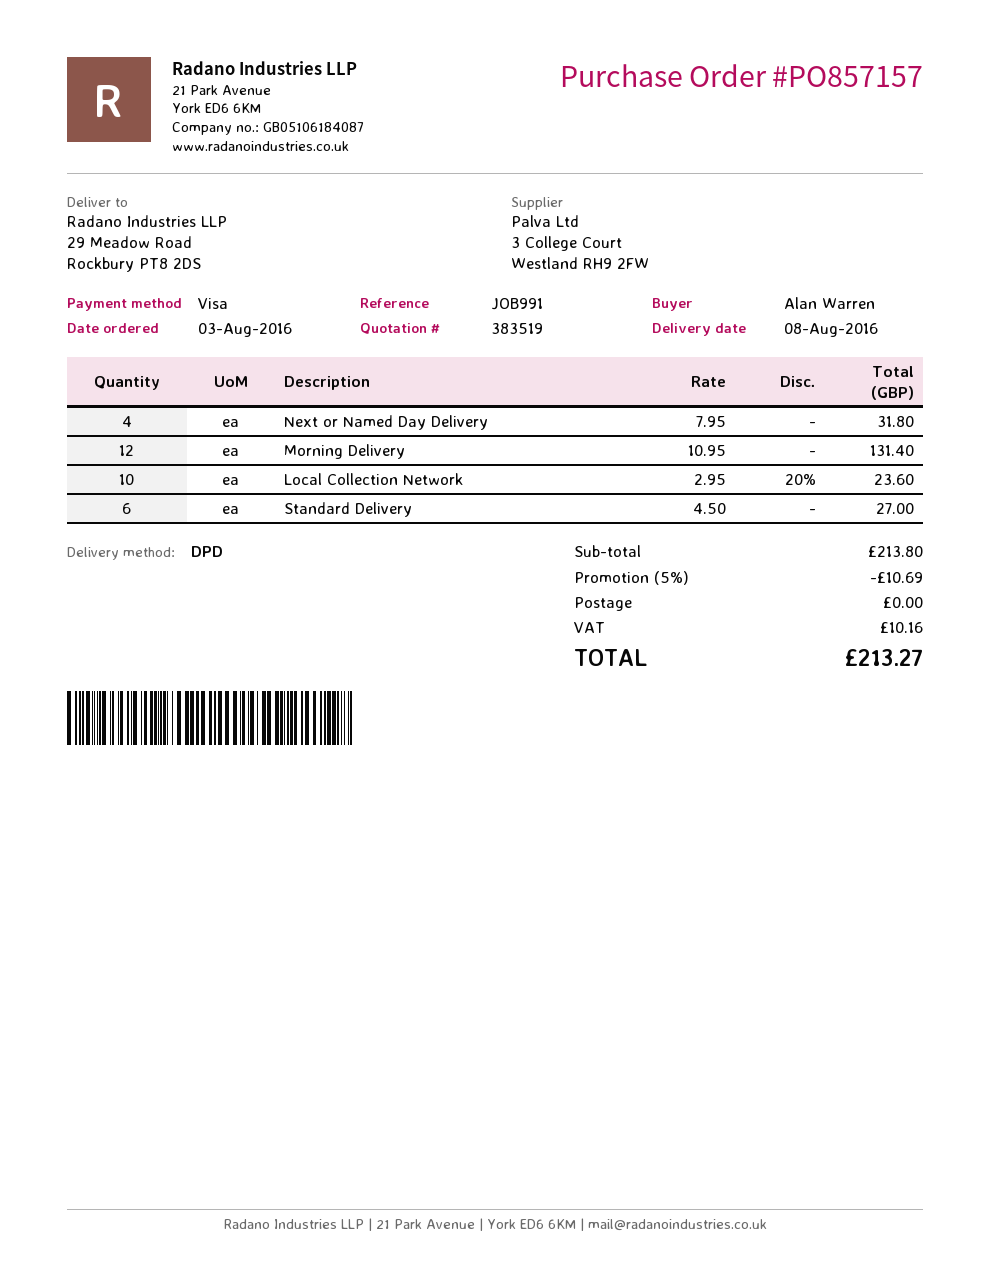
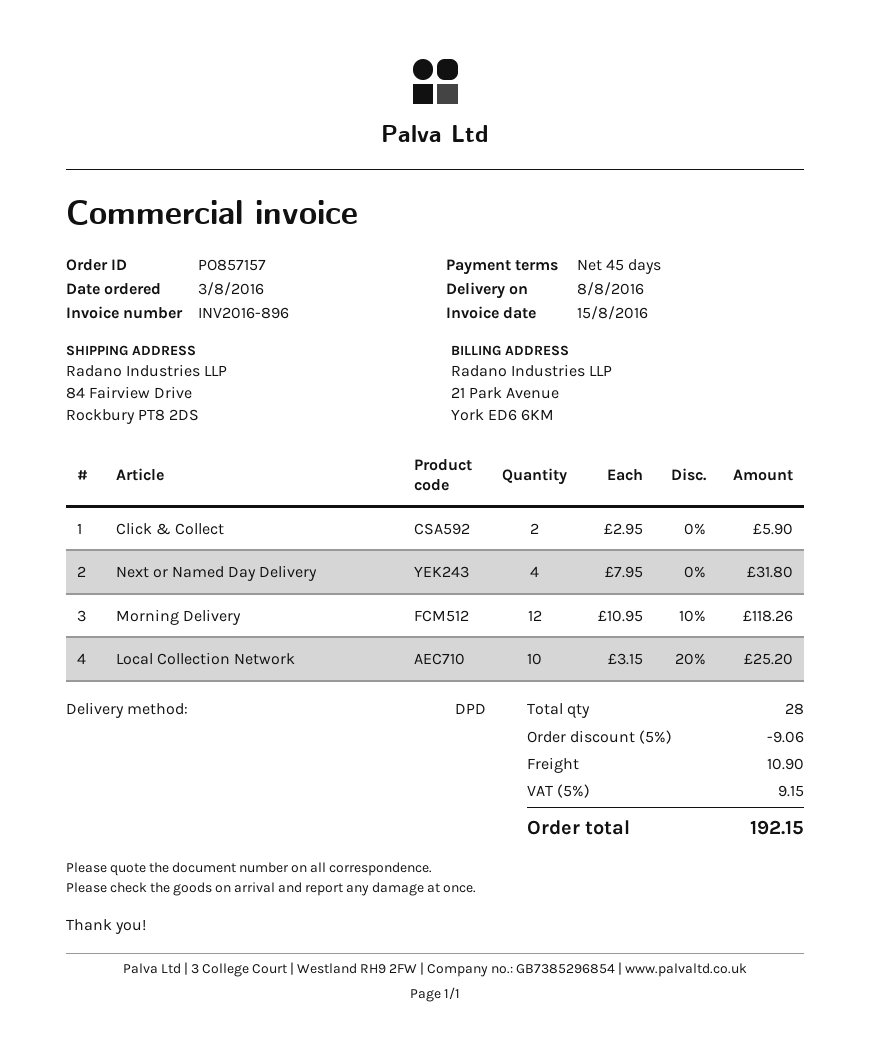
ship to: 29 Meadow Road, Rockbury PT8 2DS -> 84 Fairview Drive, Rockbury PT8 2DS
Morning Delivery: 12 x 10.95 = 131.40 -> 12 x 10.95 - 10% = 118.26
Local Collection Network: 10 x 2.95 - 20% = 23.60 -> 10 x 3.15 - 20% = 25.20
Standard Delivery: 6 x 4.50 = 27.00 -> none
Click & Collect: none -> 2 x 2.95 = 5.90
discount: 5% = 10.69 -> 5% = 9.06
shipping: 0.00 -> 10.90
tax: 10.16 -> 9.15
total: 213.27 -> 192.15

